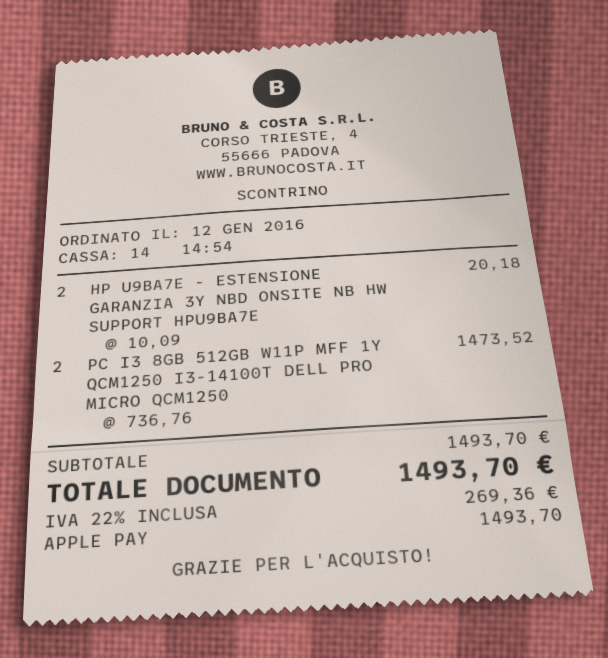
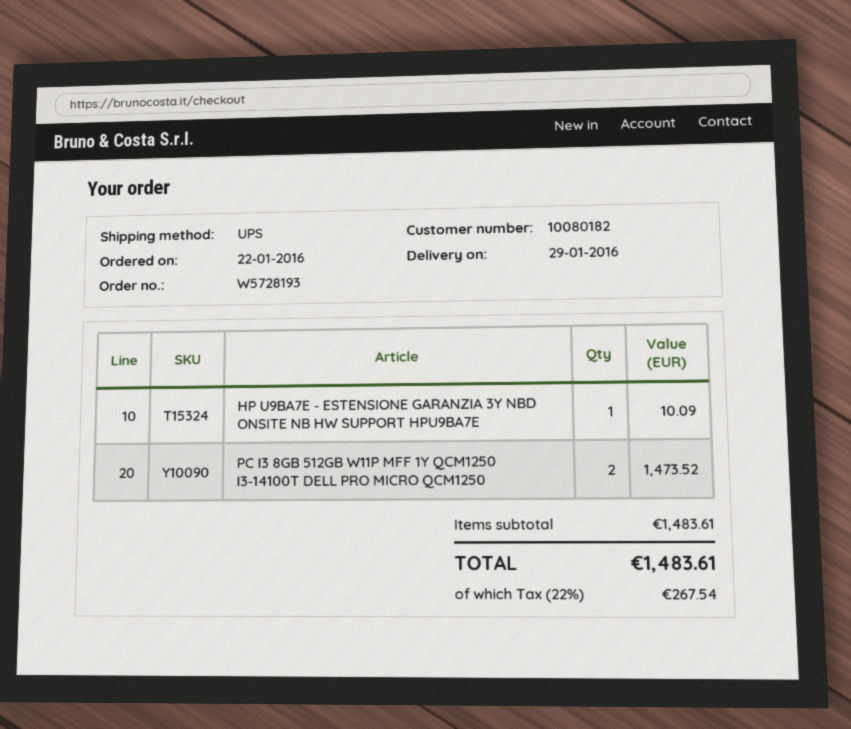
order date: 2016-01-12 -> 2016-01-22
HP U9BA7E - ESTENSIONE GARANZIA 3Y NBD ONSITE NB HW SUPPORT HPU9BA7E: 2 for 20.18 -> 1 for 10.09
subtotal: 1493.70 -> 1483.61
tax: 22% = 269.36 -> 22% = 267.54
total: 1493.70 -> 1483.61

